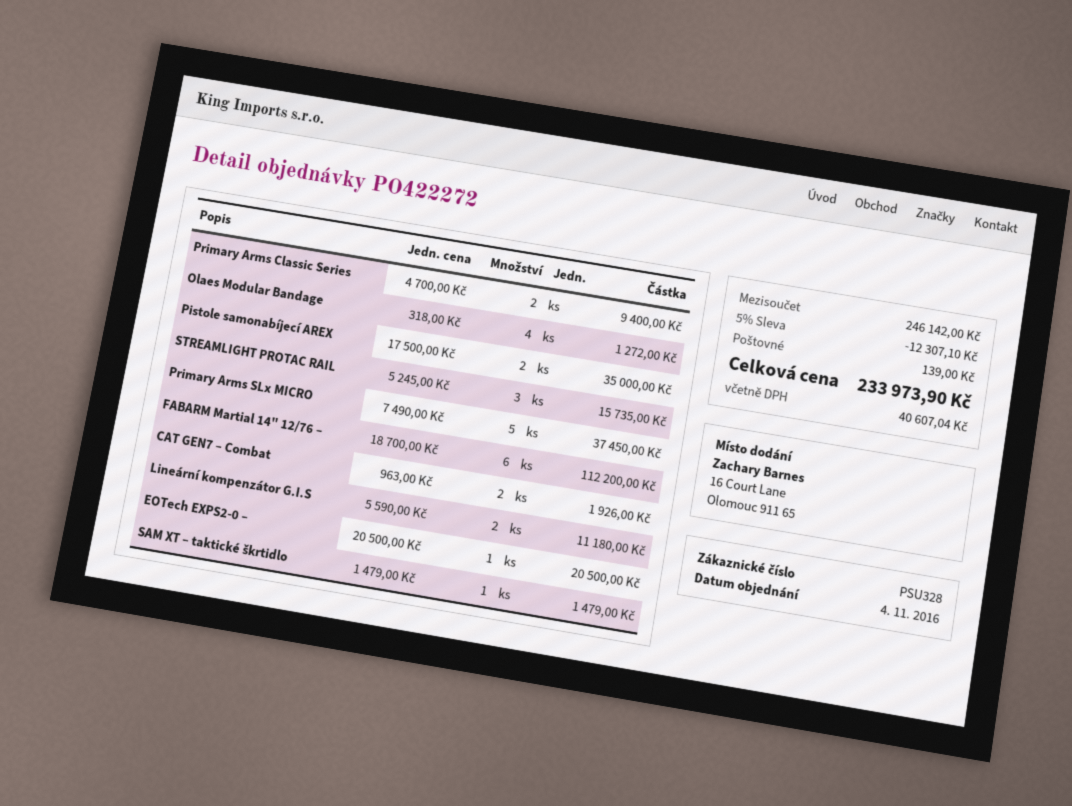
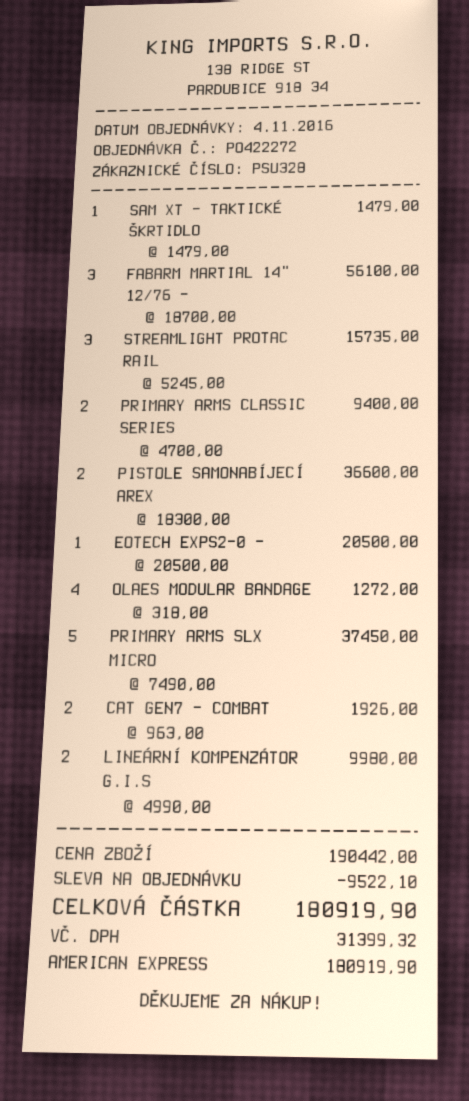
Pistole samonabíjecí AREX: 2 x 17500.00 = 35000.00 -> 2 x 18300.00 = 36600.00
FABARM Martial 14" 12/76 –: 6 x 18700.00 = 112200.00 -> 3 x 18700.00 = 56100.00
Lineární kompenzátor G.I.S: 2 x 5590.00 = 11180.00 -> 2 x 4990.00 = 9980.00
subtotal: 246142.00 -> 190442.00
discount: 12307.10 -> 9522.10
shipping: 139.00 -> none
tax: 40607.04 -> 31399.32
total: 233973.90 -> 180919.90

